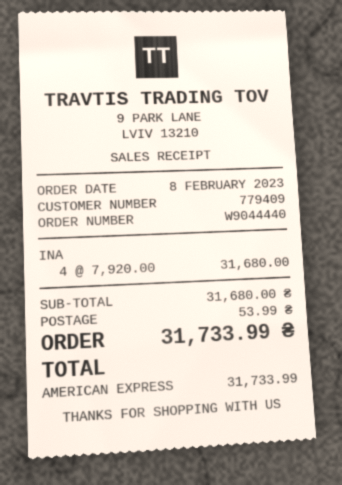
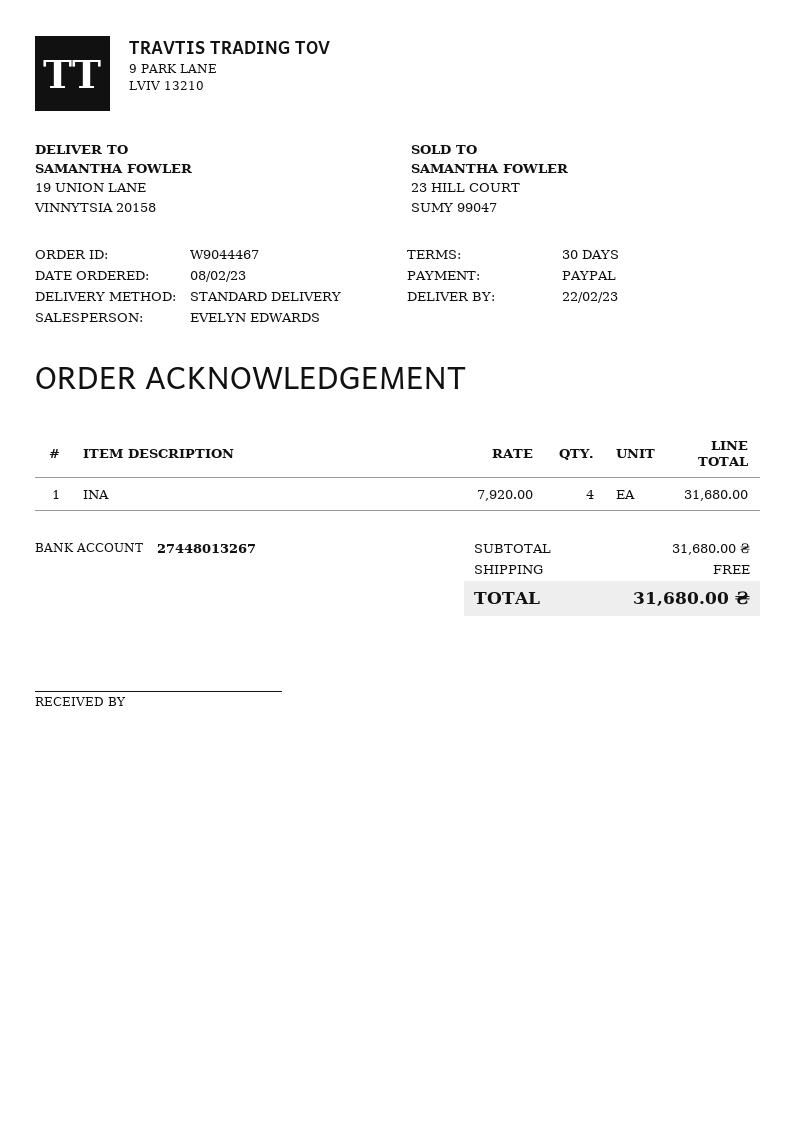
order number: W9044440 -> W9044467
payment method: American Express -> PayPal
shipping: 53.99 -> 0.00
total: 31733.99 -> 31680.00

